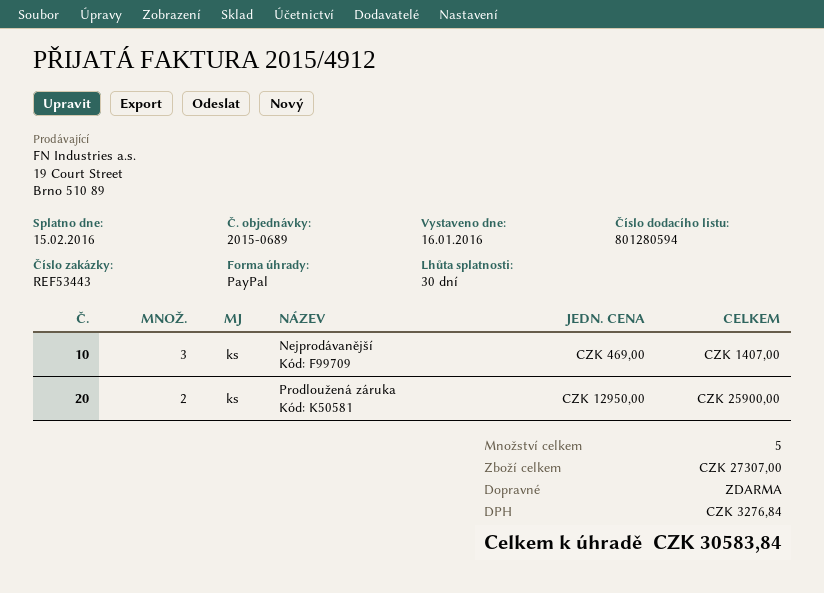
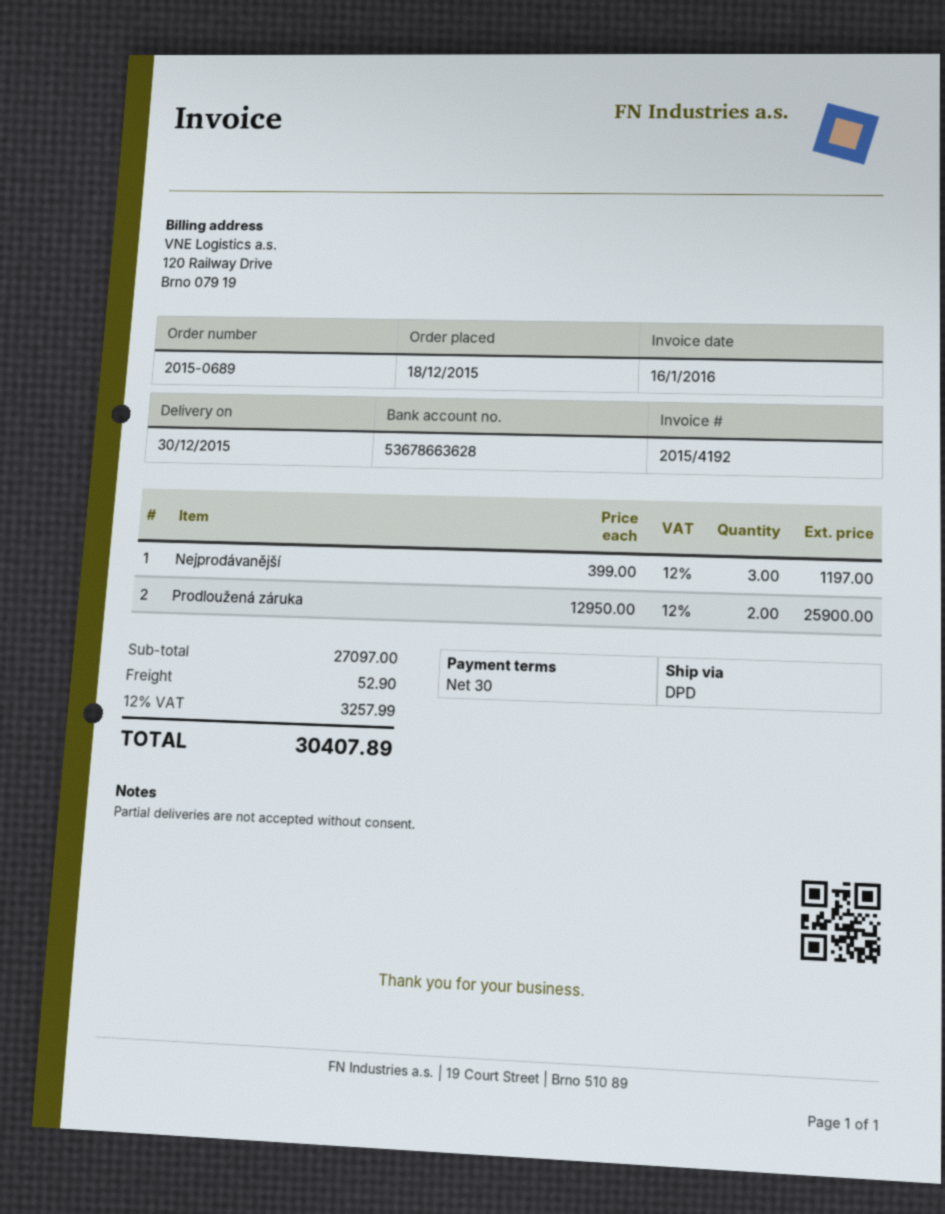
invoice number: 2015/4912 -> 2015/4192
Nejprodávanější: 3 x 469.00 = 1407.00 -> 3 x 399.00 = 1197.00
subtotal: 27307.00 -> 27097.00
shipping: 0.00 -> 52.90
tax: 3276.84 -> 3257.99
total: 30583.84 -> 30407.89

